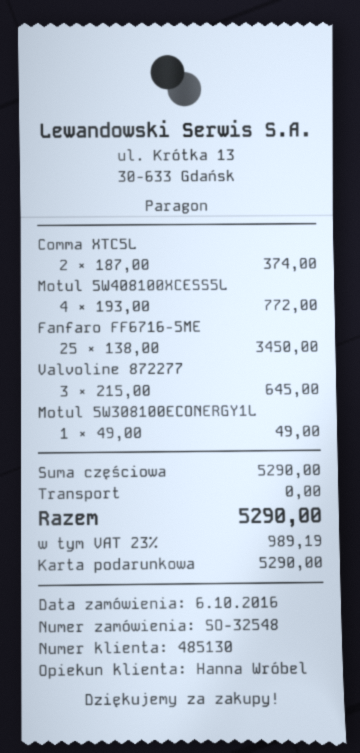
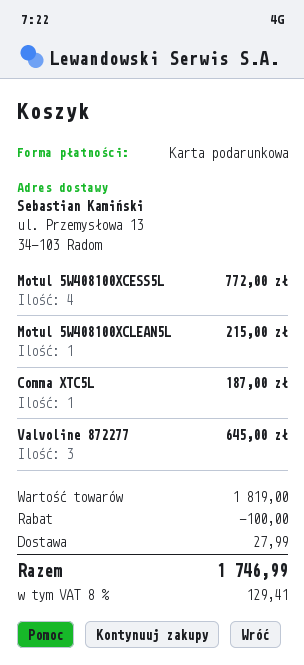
Comma XTC5L: 2 for 374.00 -> 1 for 187.00
Fanfaro FF6716-5ME: 25 for 3450.00 -> none
Motul 5W308100ECONERGY1L: 1 for 49.00 -> none
Motul 5W408100XCLEAN5L: none -> 1 for 215.00
subtotal: 5290.00 -> 1819.00
discount: none -> 100.00
shipping: 0.00 -> 27.99
tax: 23% = 989.19 -> 8% = 129.41
total: 5290.00 -> 1746.99

